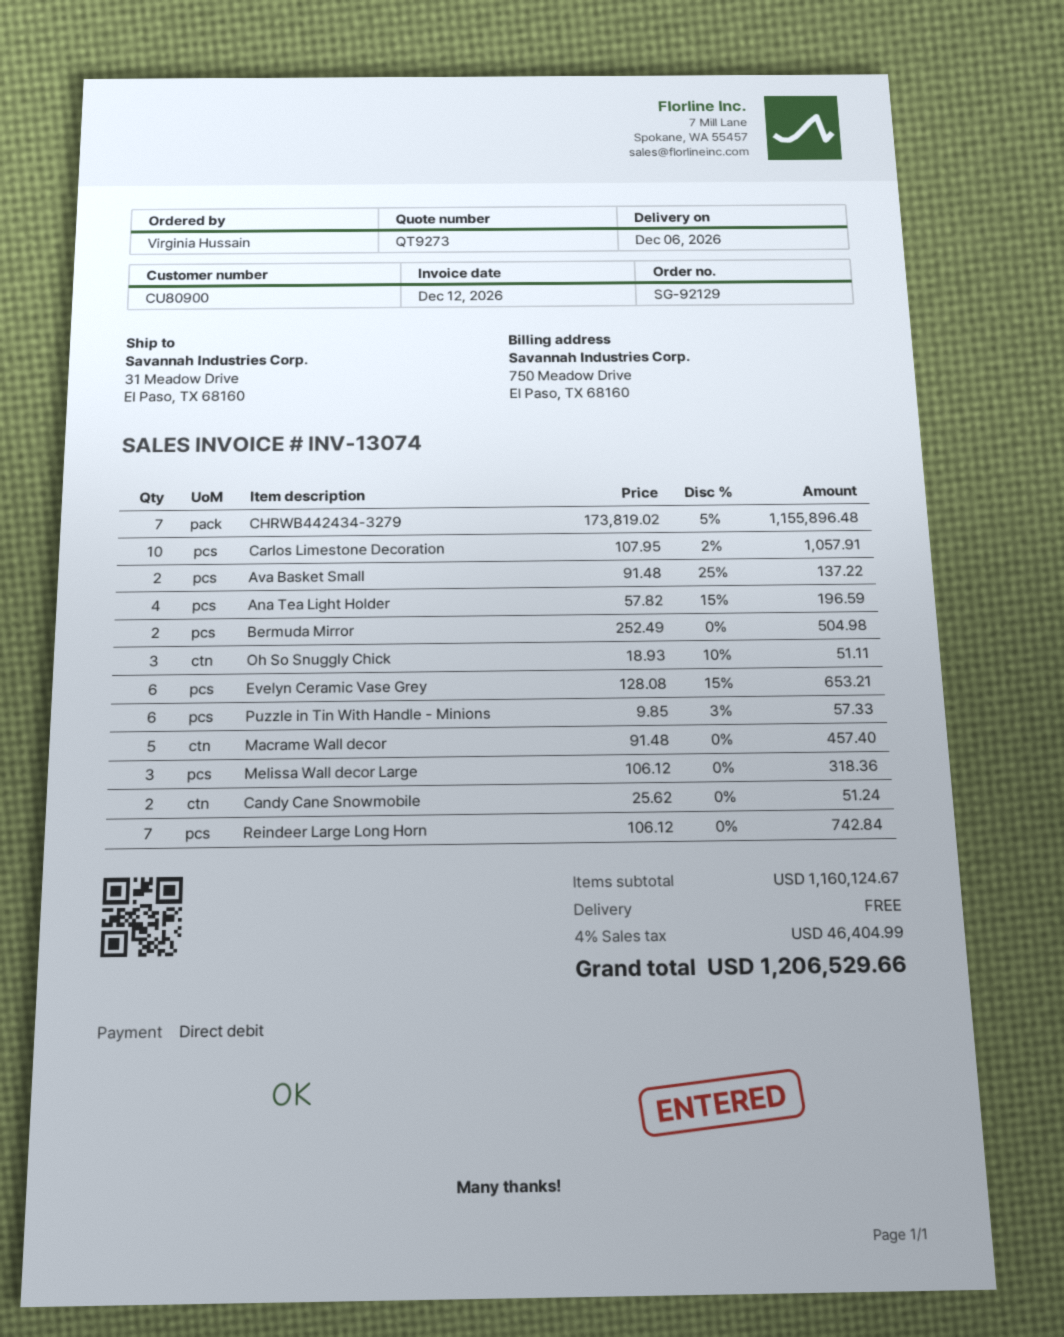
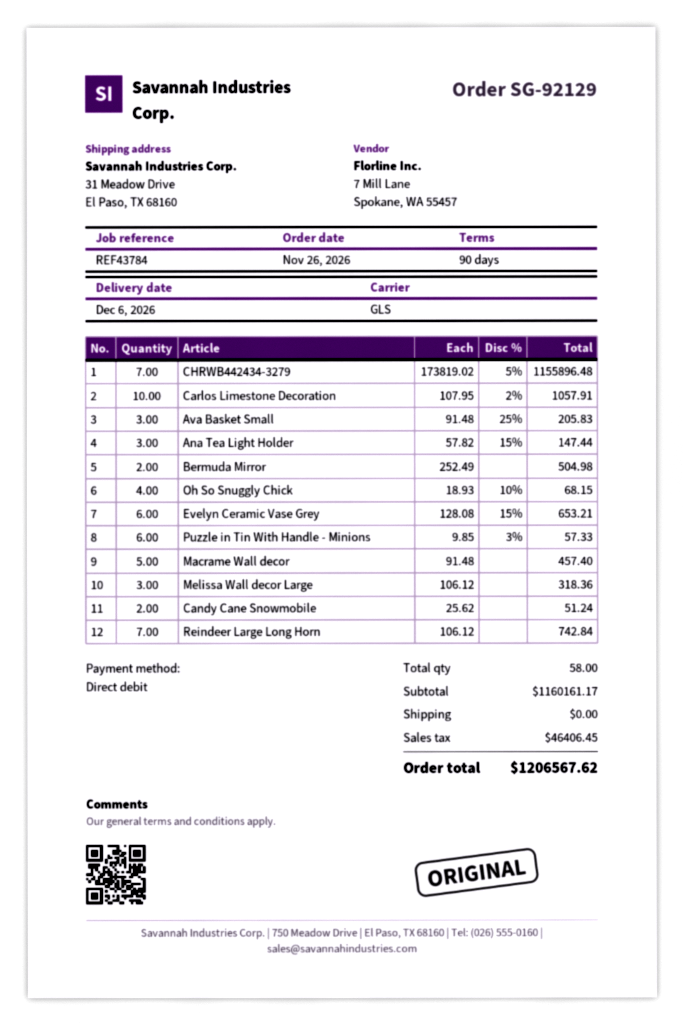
Ava Basket Small: 2 x 91.48 - 25% = 137.22 -> 3 x 91.48 - 25% = 205.83
Ana Tea Light Holder: 4 x 57.82 - 15% = 196.59 -> 3 x 57.82 - 15% = 147.44
Oh So Snuggly Chick: 3 x 18.93 - 10% = 51.11 -> 4 x 18.93 - 10% = 68.15
subtotal: 1160124.67 -> 1160161.17
tax: 46404.99 -> 46406.45
total: 1206529.66 -> 1206567.62

